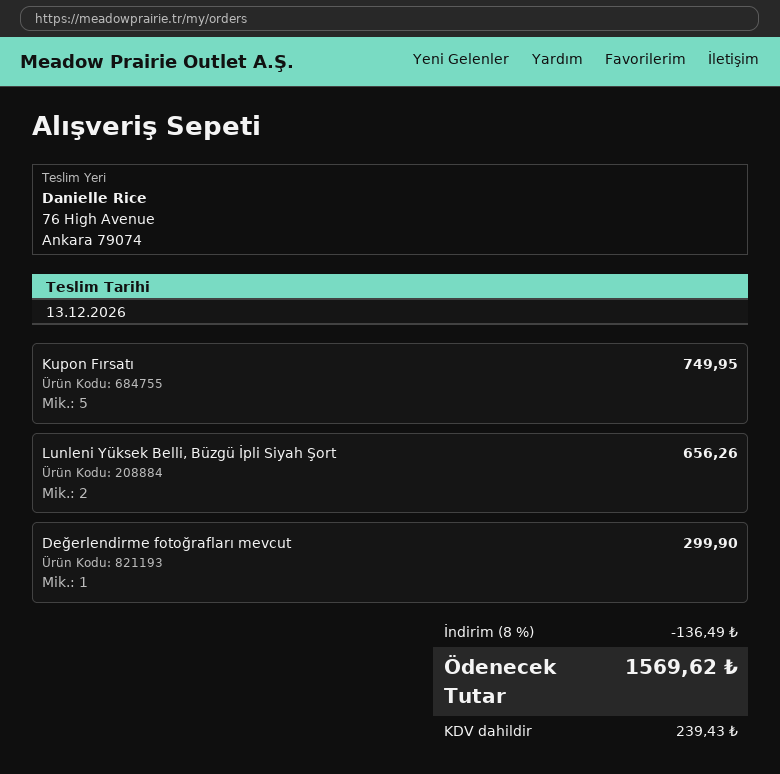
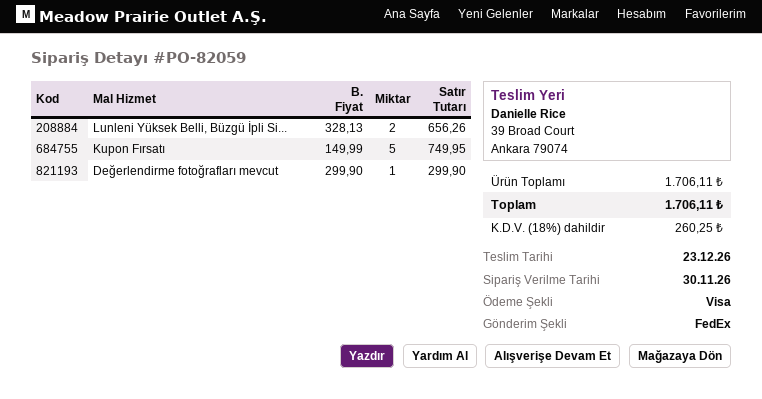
delivery date: 2026-12-13 -> 2026-12-23
ship to: 76 High Avenue, Ankara 79074 -> 39 Broad Court, Ankara 79074
discount: 8% = 136.49 -> none
tax: 239.43 -> 260.25
total: 1569.62 -> 1706.11

